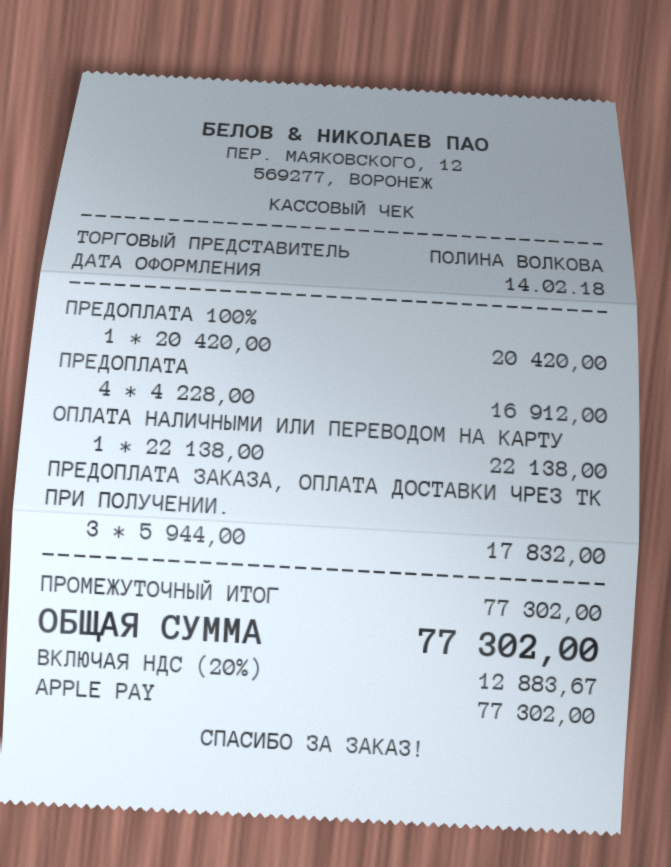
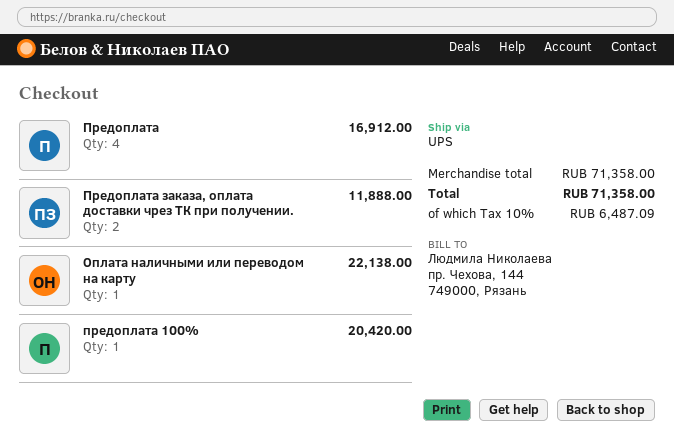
ПРЕДОПЛАТА ЗАКАЗА, ОПЛАТА ДОСТАВКИ ЧРЕЗ ТК ПРИ ПОЛУЧЕНИИ.: 3 for 17832.00 -> 2 for 11888.00
subtotal: 77302.00 -> 71358.00
tax: 20% = 12883.67 -> 10% = 6487.09
total: 77302.00 -> 71358.00

